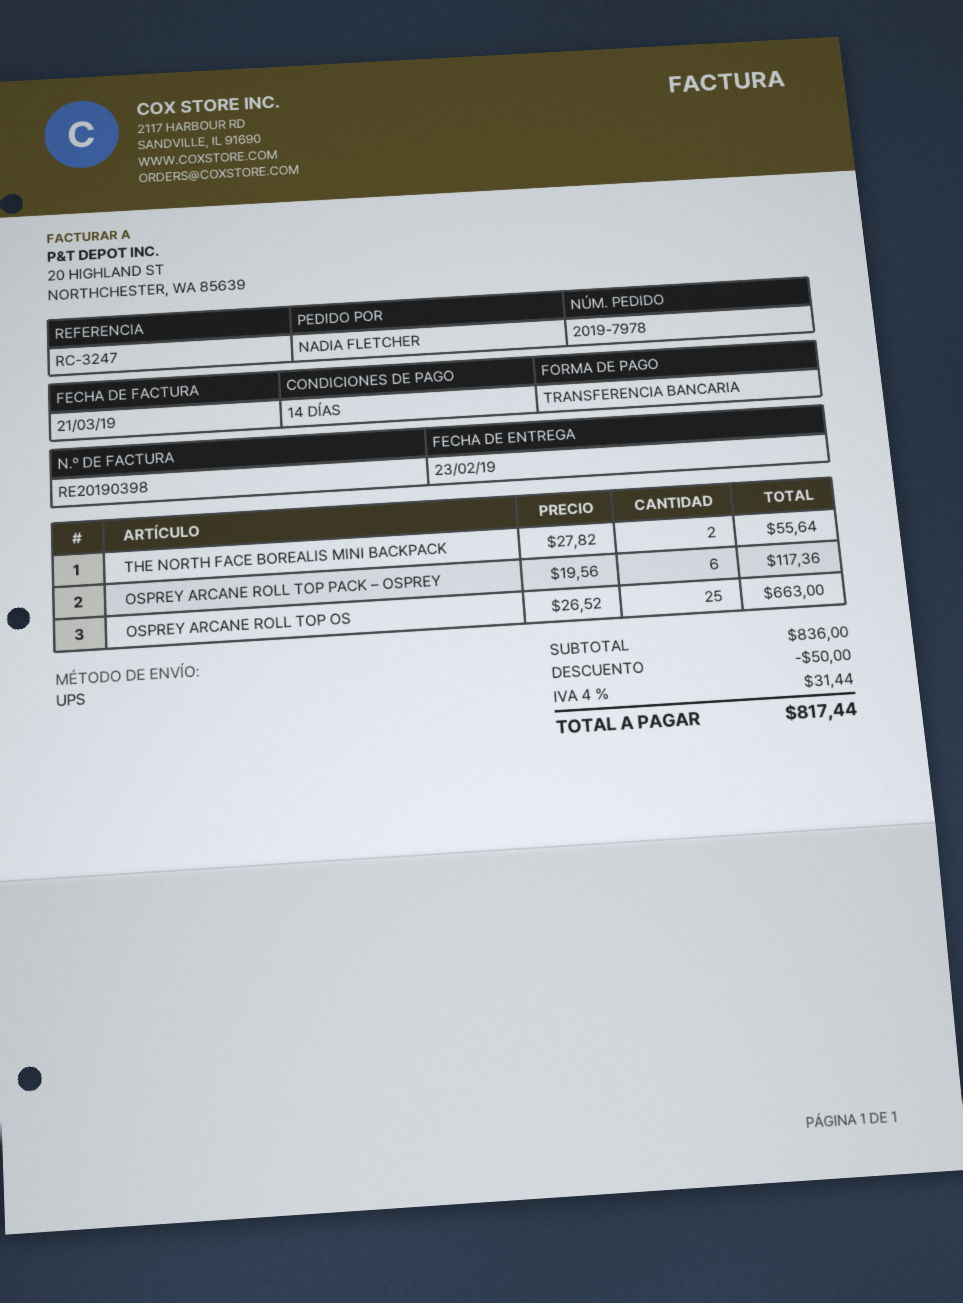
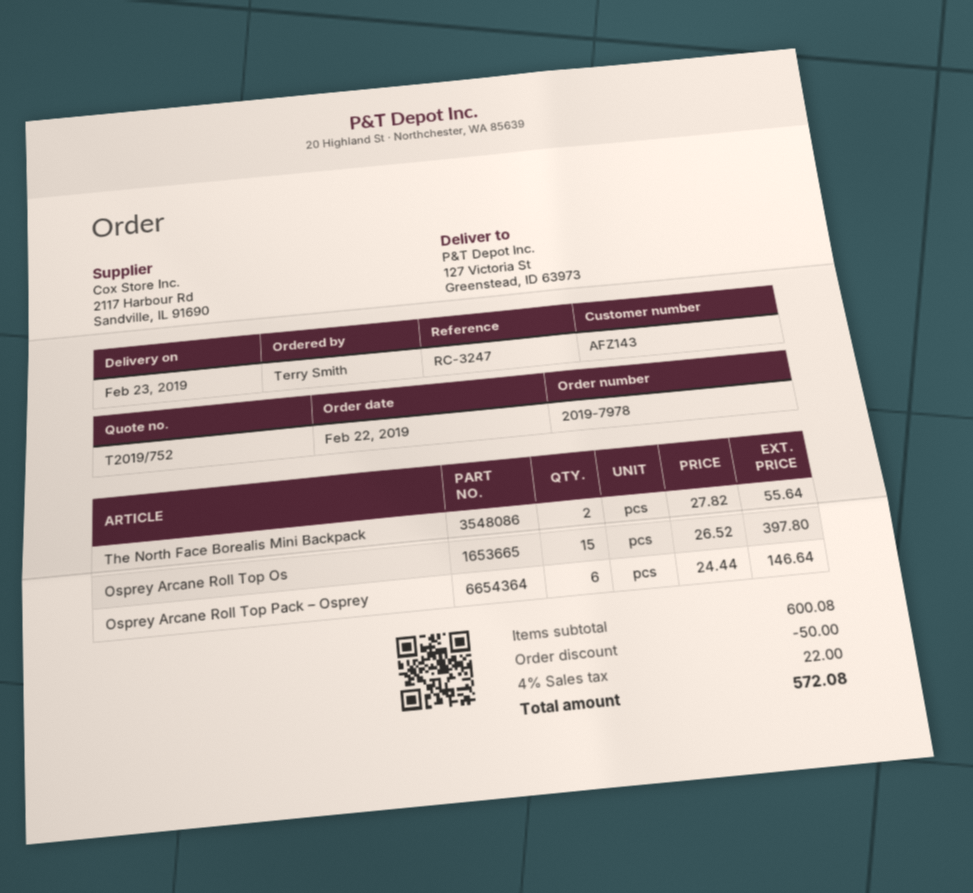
ordered by: NADIA FLETCHER -> Terry Smith
OSPREY ARCANE ROLL TOP PACK – OSPREY: 6 x 19.56 = 117.36 -> 6 x 24.44 = 146.64
OSPREY ARCANE ROLL TOP OS: 25 x 26.52 = 663.00 -> 15 x 26.52 = 397.80
subtotal: 836.00 -> 600.08
tax: 4% = 31.44 -> 4% = 22.00
total: 817.44 -> 572.08

